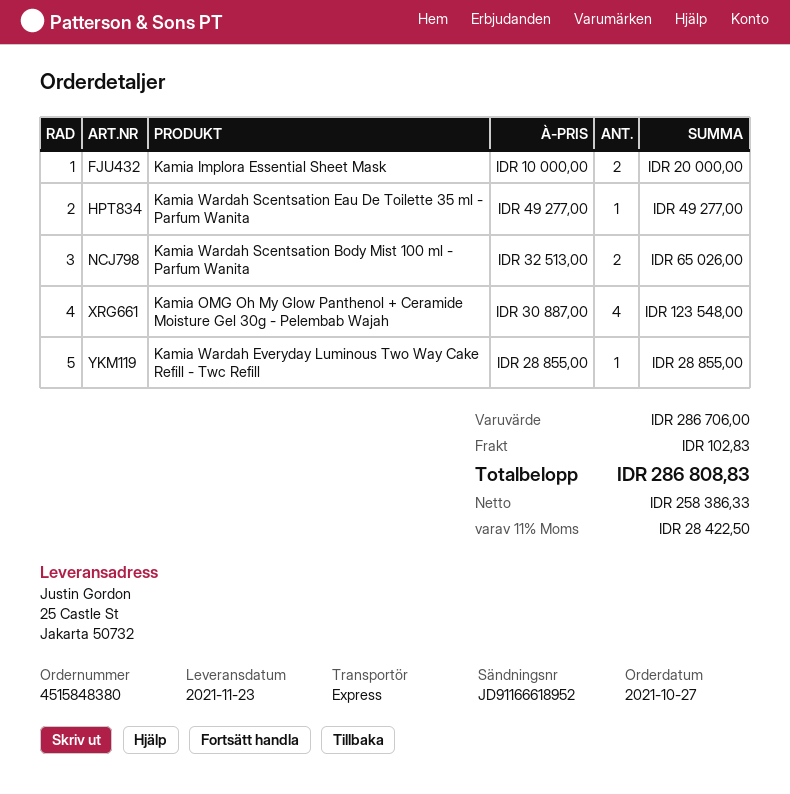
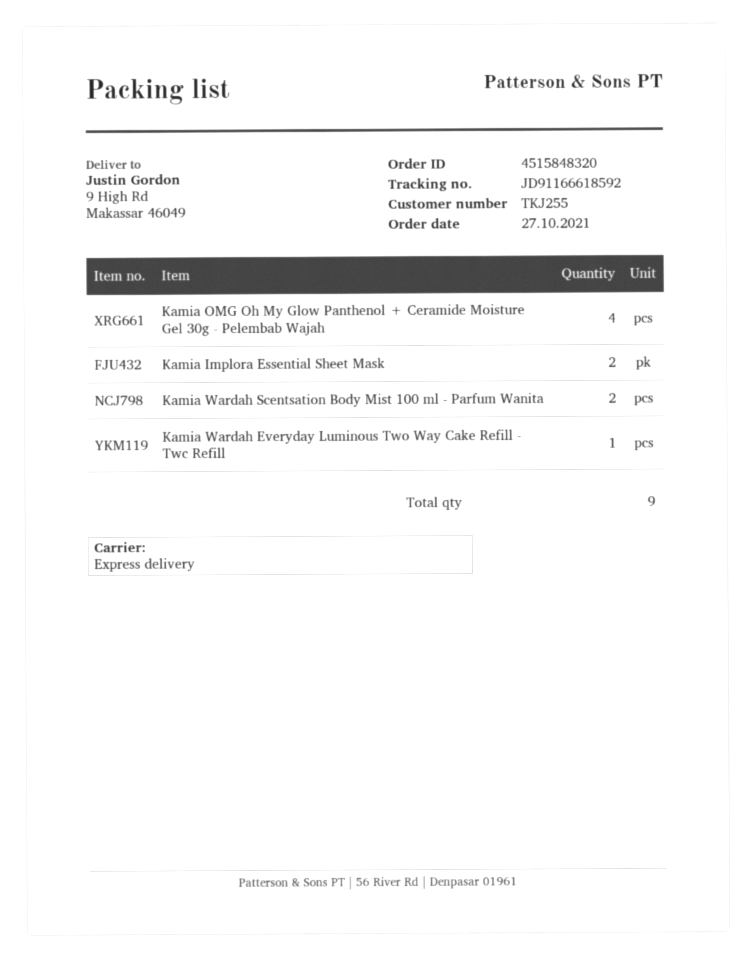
order number: 4515848380 -> 4515848320
tracking number: JD91166618952 -> JD91166618592
ship to: 25 Castle St, Jakarta 50732 -> 9 High Rd, Makassar 46049
Kamia Wardah Scentsation Eau De Toilette 35 ml - Parfum Wanita: 1 -> none

